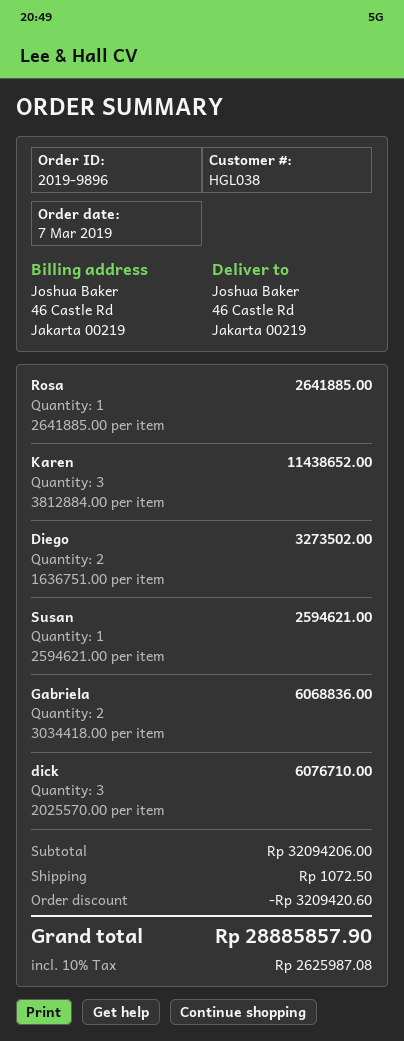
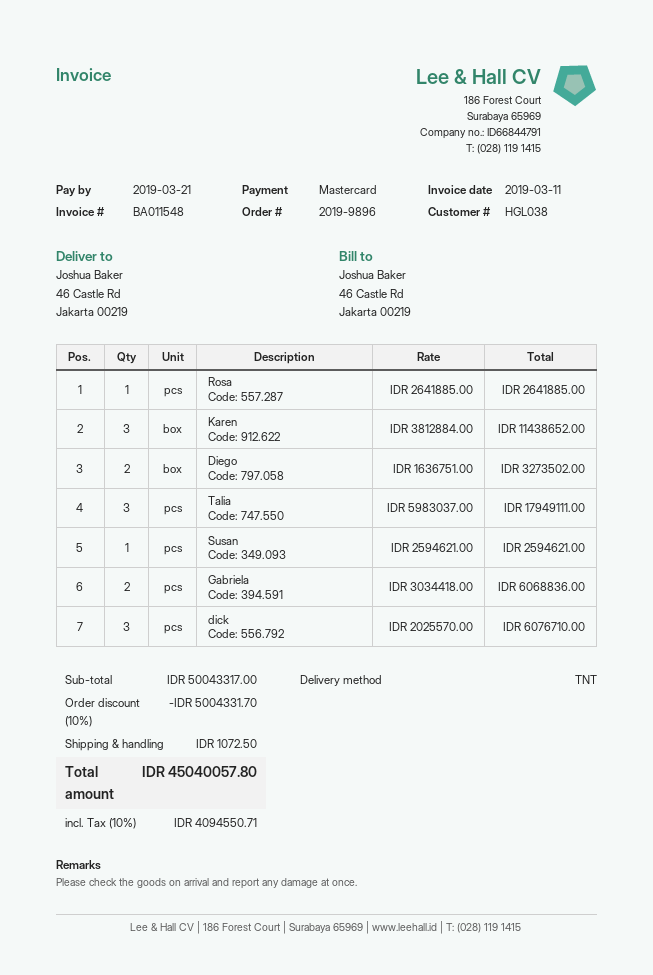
Talia: none -> 3 x 5983037.00 = 17949111.00
subtotal: 32094206.00 -> 50043317.00
discount: 3209420.60 -> 5004331.70
tax: 10% = 2625987.08 -> 10% = 4094550.71
total: 28885857.90 -> 45040057.80

